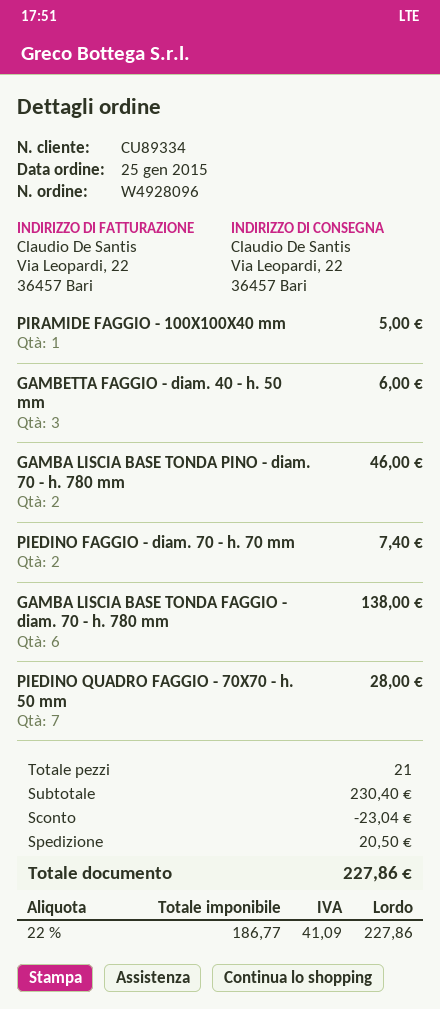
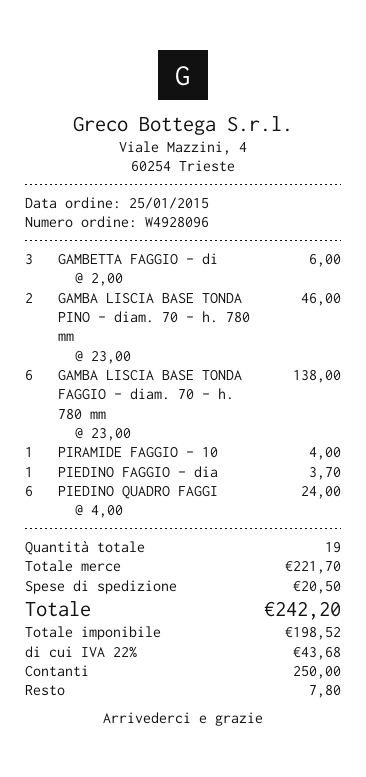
PIRAMIDE FAGGIO - 100X100X40 mm: 1 for 5.00 -> 1 for 4.00
PIEDINO FAGGIO - diam. 70 - h. 70 mm: 2 for 7.40 -> 1 for 3.70
PIEDINO QUADRO FAGGIO - 70X70 - h. 50 mm: 7 for 28.00 -> 6 for 24.00
total quantity: 21 -> 19
subtotal: 230.40 -> 221.70
discount: 23.04 -> none
net: 186.77 -> 198.52
tax: 22% = 41.09 -> 22% = 43.68
total: 227.86 -> 242.20

